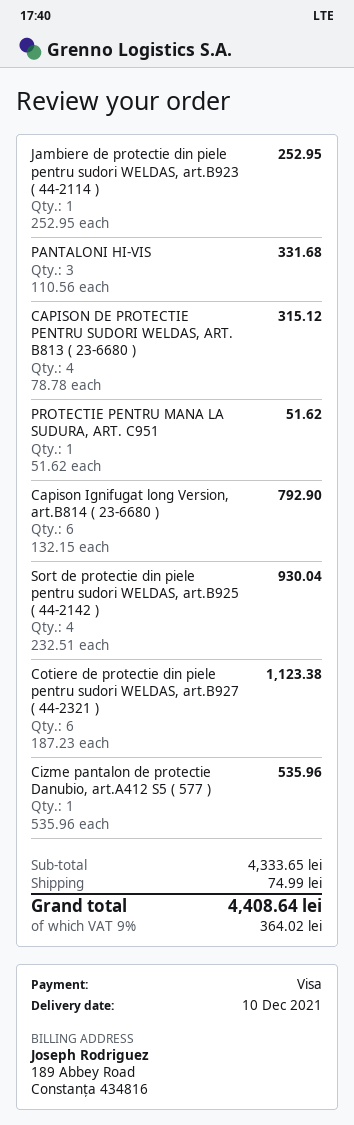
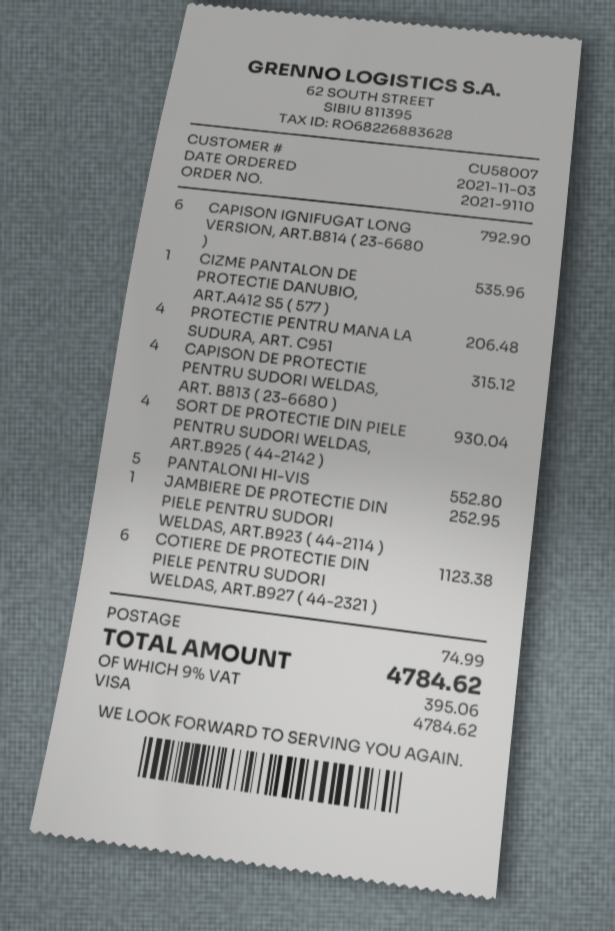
PANTALONI HI-VIS: 3 for 331.68 -> 5 for 552.80
PROTECTIE PENTRU MANA LA SUDURA, ART. C951: 1 for 51.62 -> 4 for 206.48
tax: 9% = 364.02 -> 9% = 395.06
total: 4408.64 -> 4784.62

